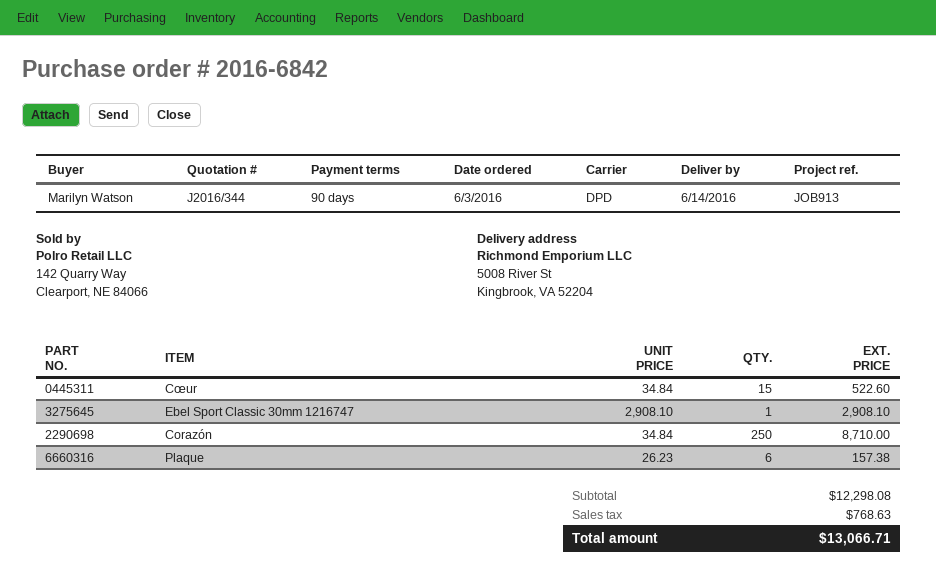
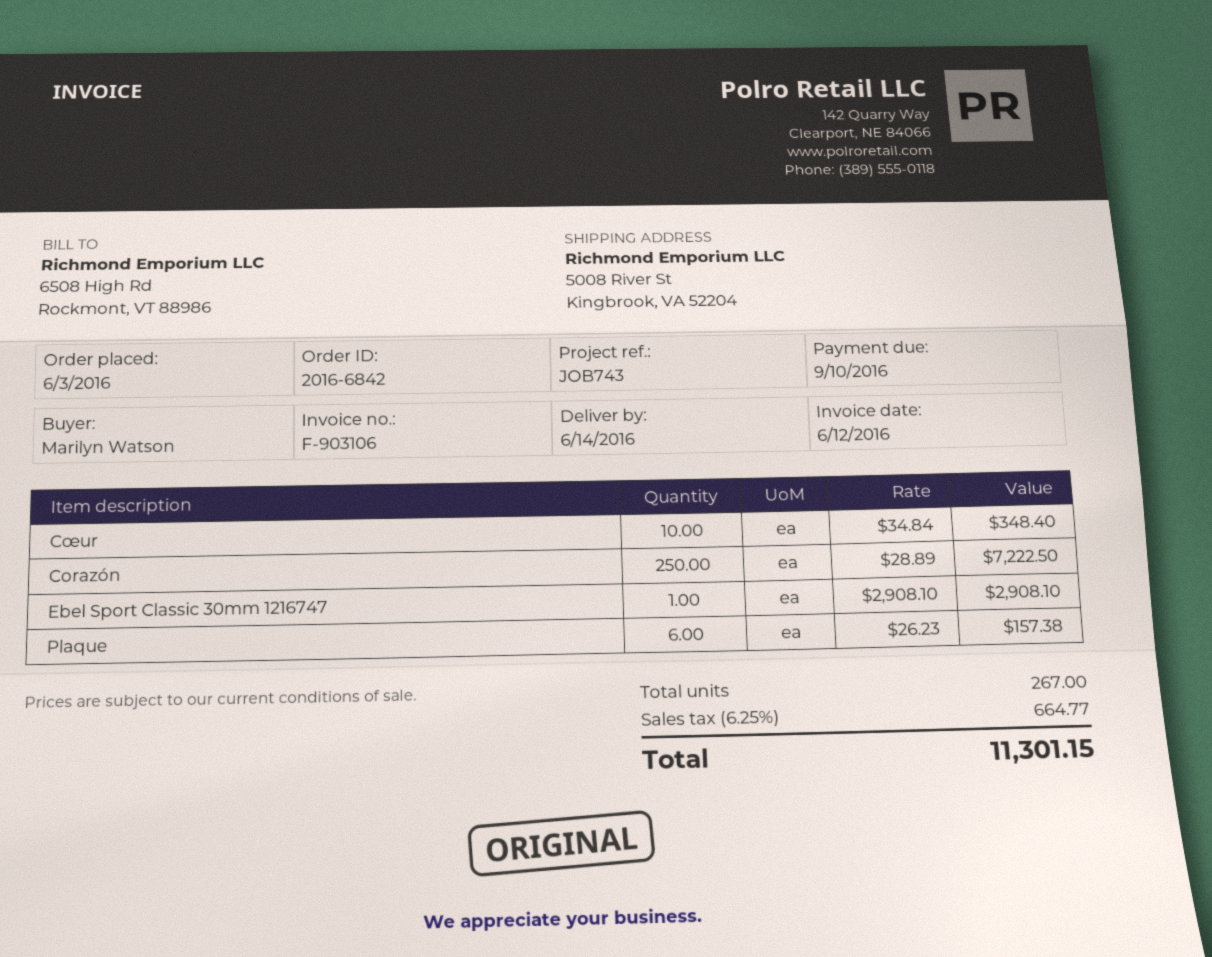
reference: JOB913 -> JOB743
Cœur: 15 x 34.84 = 522.60 -> 10 x 34.84 = 348.40
Corazón: 250 x 34.84 = 8710.00 -> 250 x 28.89 = 7222.50
tax: 768.63 -> 664.77
total: 13066.71 -> 11301.15

